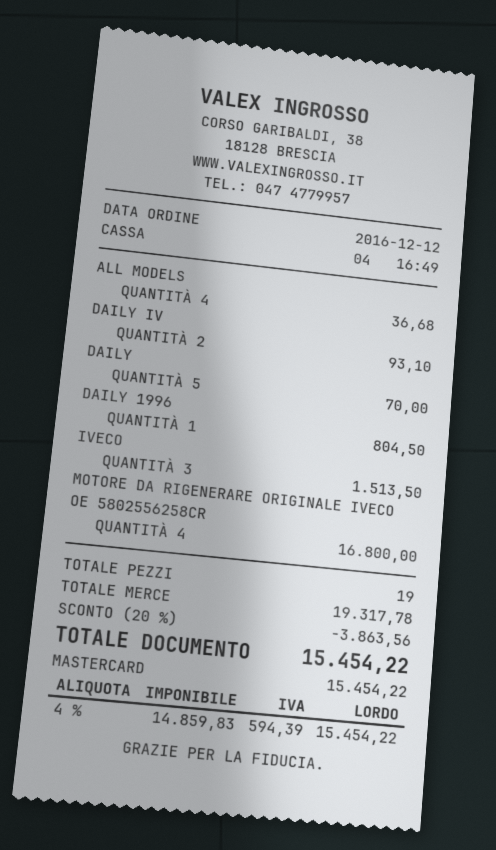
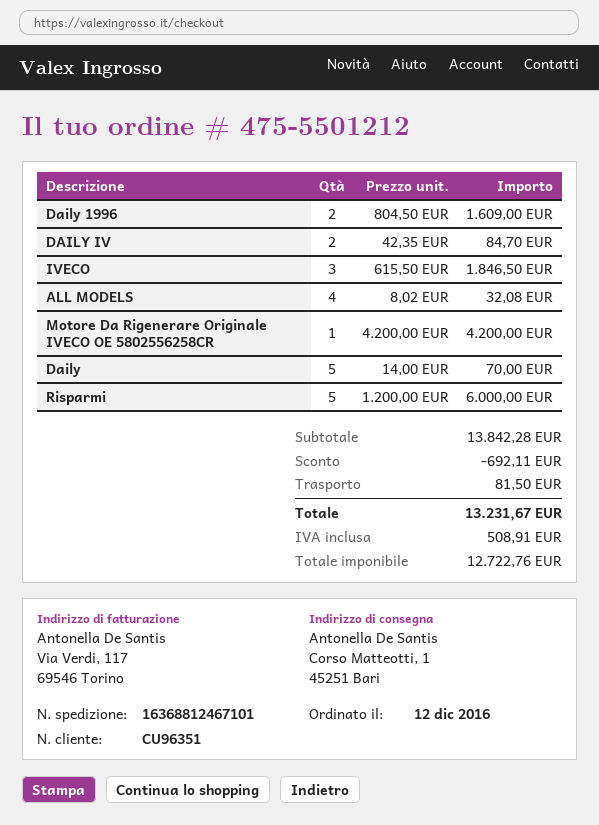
ALL MODELS: 4 for 36.68 -> 4 for 32.08
DAILY IV: 2 for 93.10 -> 2 for 84.70
DAILY 1996: 1 for 804.50 -> 2 for 1609.00
IVECO: 3 for 1513.50 -> 3 for 1846.50
MOTORE DA RIGENERARE ORIGINALE IVECO OE 5802556258CR: 4 for 16800.00 -> 1 for 4200.00
Risparmi: none -> 5 for 6000.00
subtotal: 19317.78 -> 13842.28
discount: 3863.56 -> 692.11
shipping: none -> 81.50
net: 14859.83 -> 12722.76
tax: 594.39 -> 508.91
total: 15454.22 -> 13231.67

